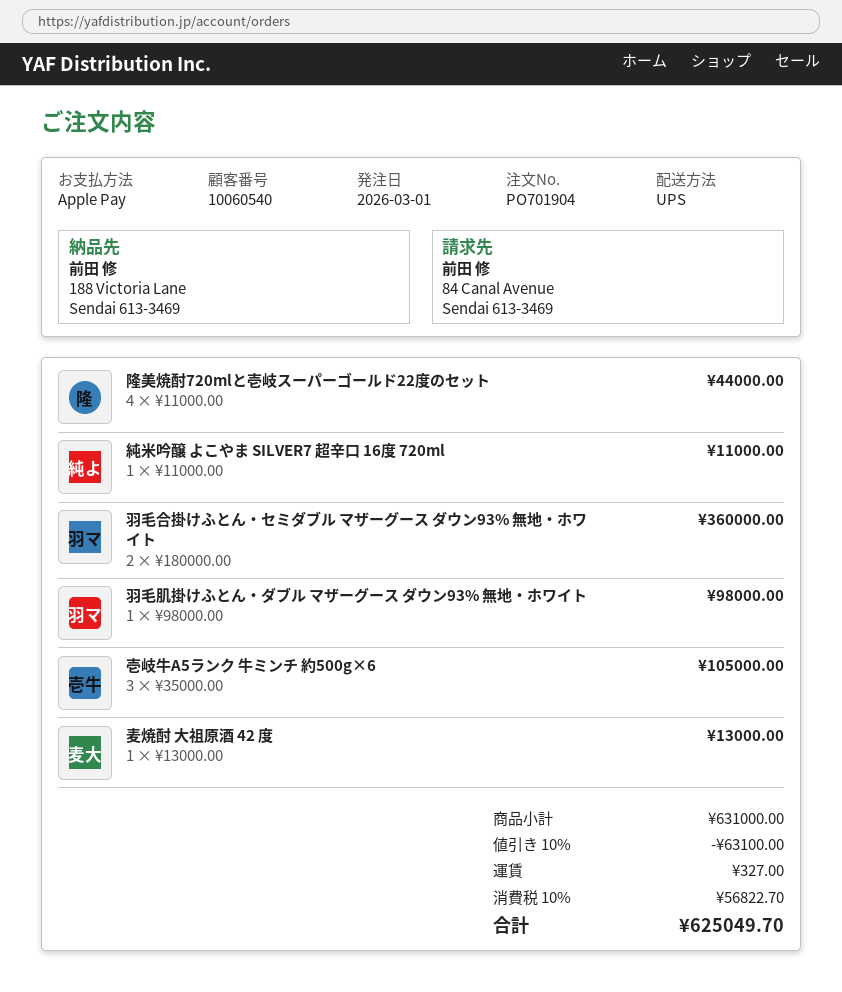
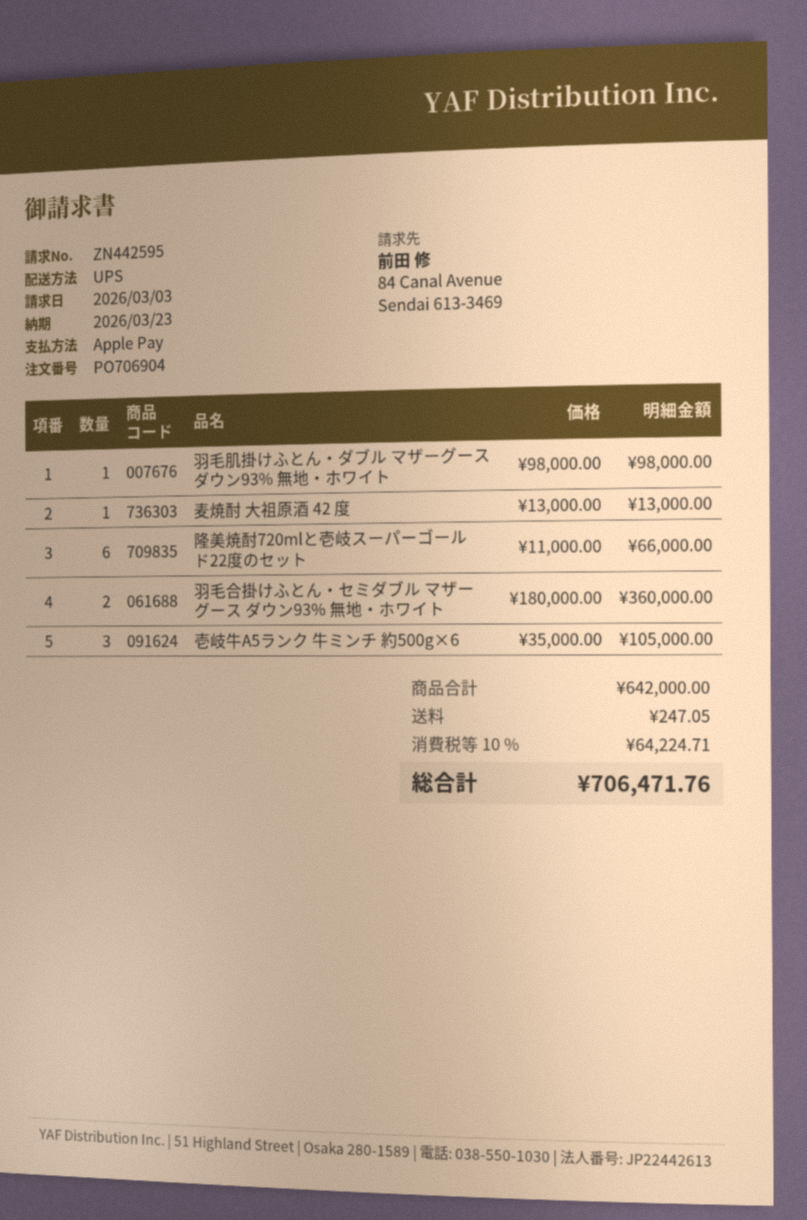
order number: PO701904 -> PO706904
隆美焼酎720mlと壱岐スーパーゴールド22度のセット: 4 x 11000.00 = 44000.00 -> 6 x 11000.00 = 66000.00
純米吟醸 よこやま SILVER7 超辛口 16度 720ml: 1 x 11000.00 = 11000.00 -> none
subtotal: 631000.00 -> 642000.00
discount: 10% = 63100.00 -> none
shipping: 327.00 -> 247.05
tax: 10% = 56822.70 -> 10% = 64224.71
total: 625049.70 -> 706471.76

